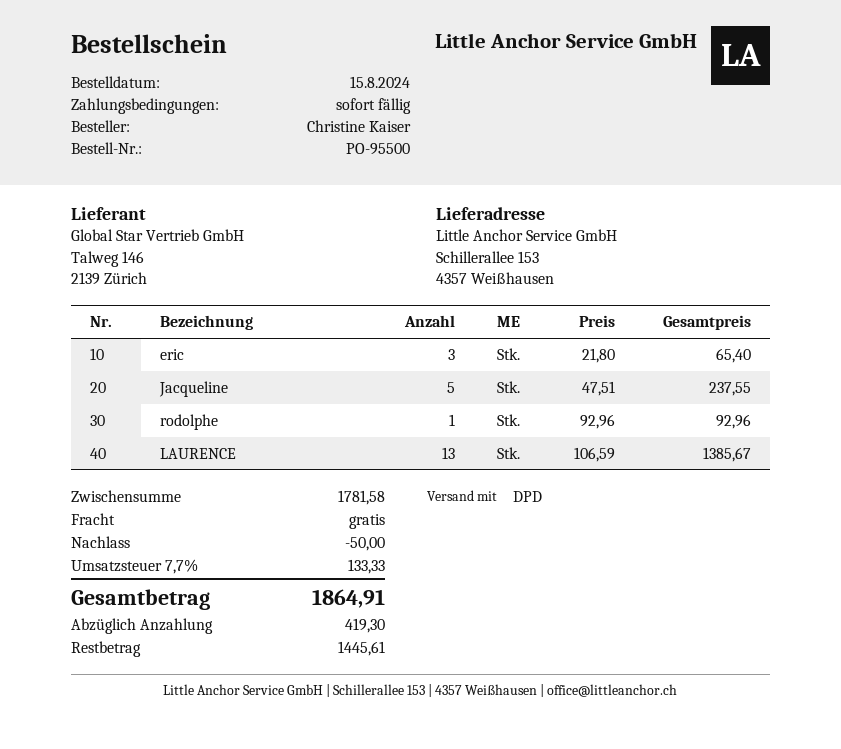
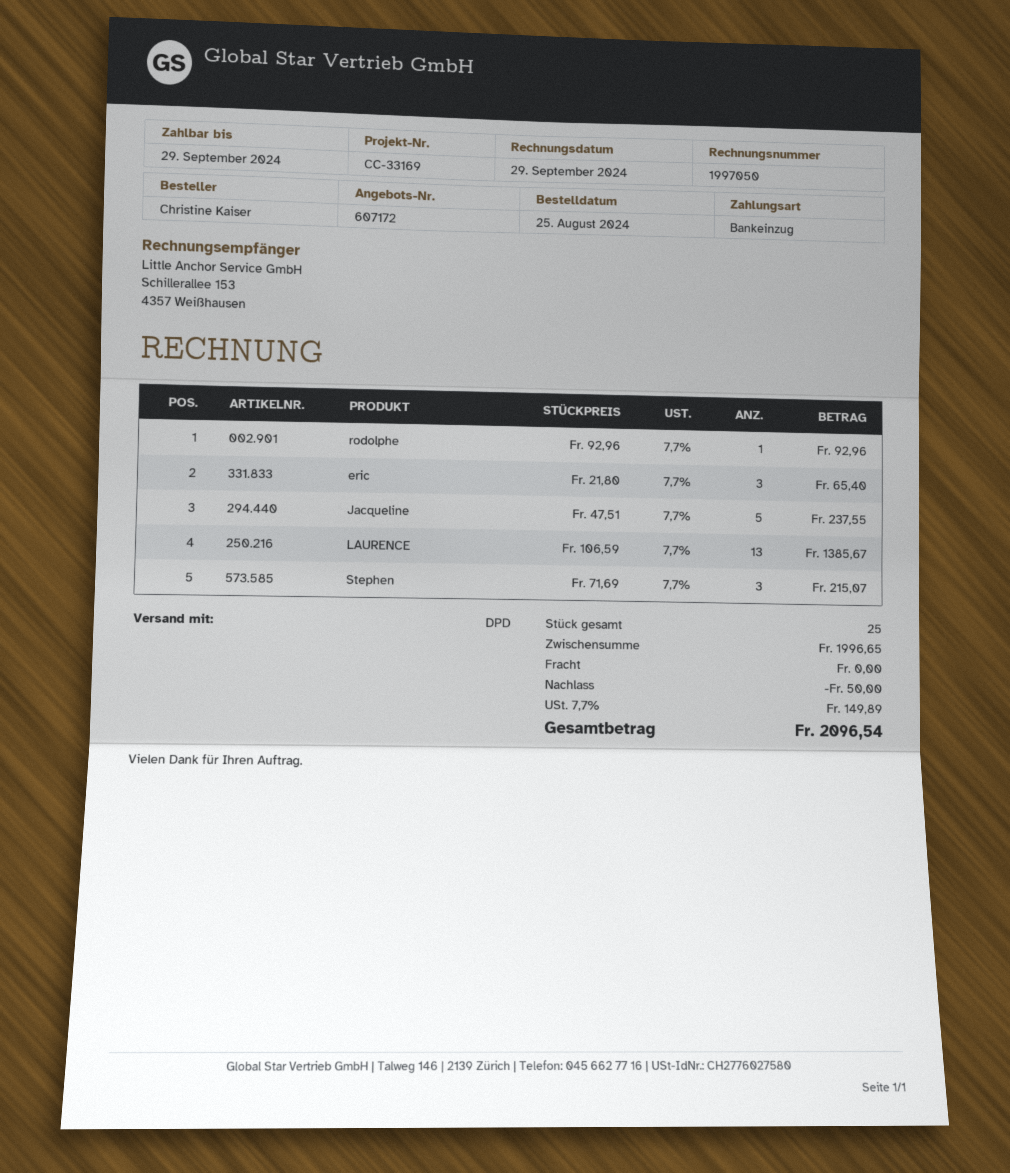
order date: 2024-08-15 -> 2024-08-25
Stephen: none -> 3 x 71.69 = 215.07
subtotal: 1781.58 -> 1996.65
tax: 7.7% = 133.33 -> 7.7% = 149.89
total: 1864.91 -> 2096.54

